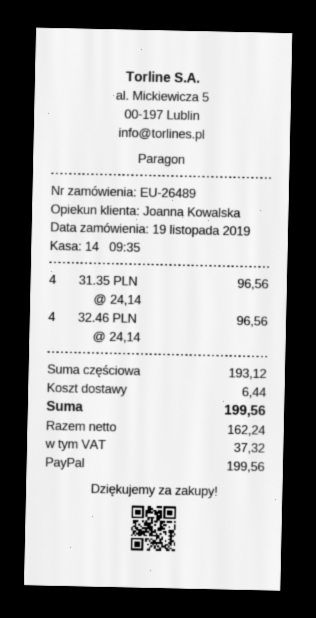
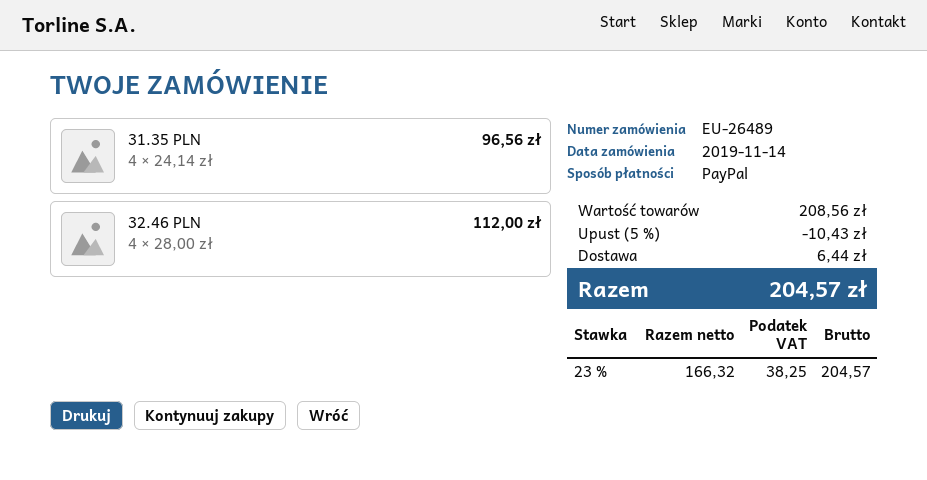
order date: 2019-11-19 -> 2019-11-14
32.46 PLN: 4 x 24.14 = 96.56 -> 4 x 28.00 = 112.00
subtotal: 193.12 -> 208.56
discount: none -> 5% = 10.43
net: 162.24 -> 166.32
tax: 37.32 -> 38.25
total: 199.56 -> 204.57

